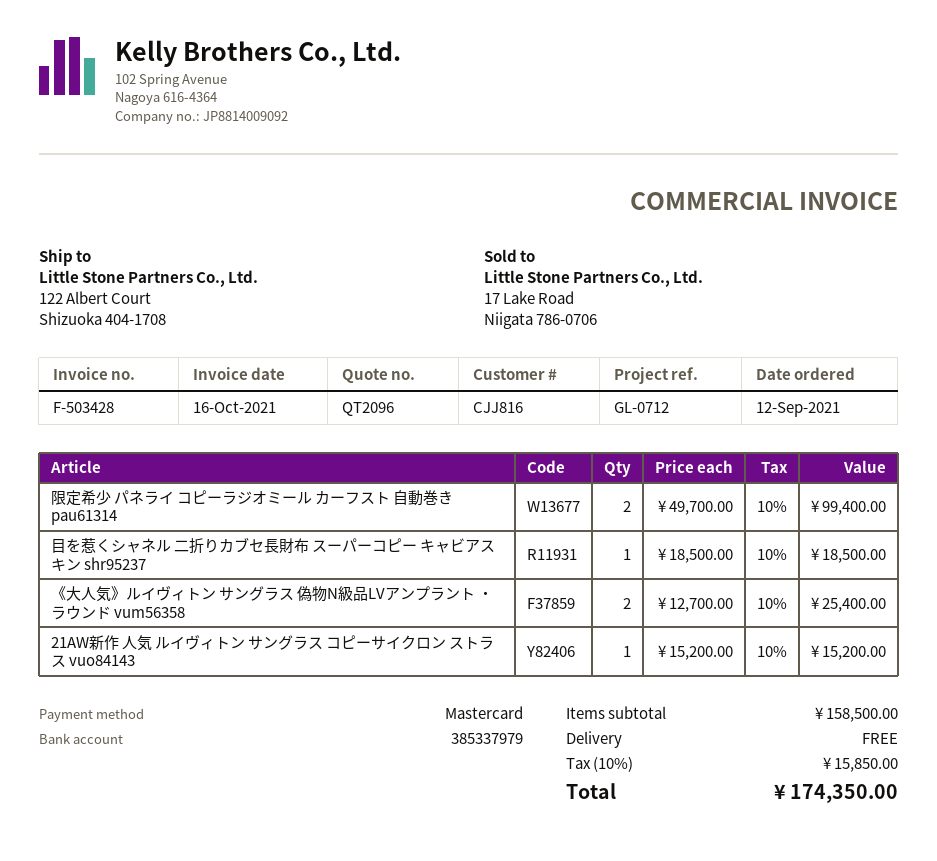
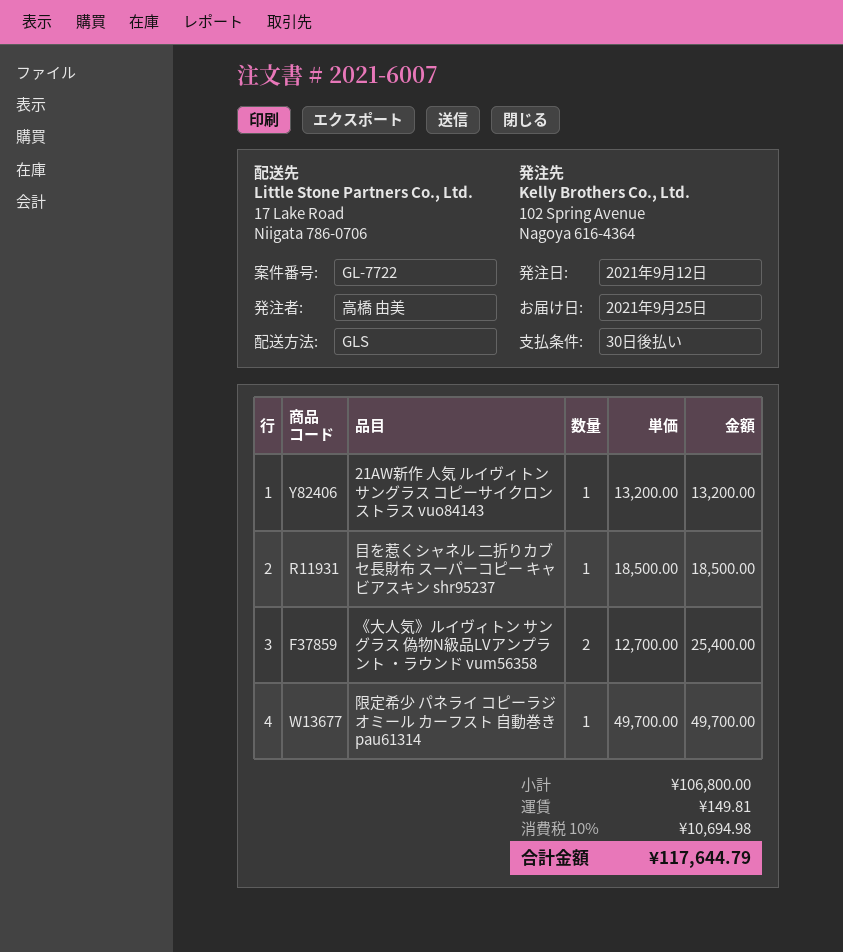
reference: GL-0712 -> GL-7722
ship to: 122 Albert Court, Shizuoka 404-1708 -> 17 Lake Road, Niigata 786-0706
限定希少 パネライ コピーラジオミール カーフスト 自動巻き pau61314: 2 x 49700.00 = 99400.00 -> 1 x 49700.00 = 49700.00
21AW新作 人気 ルイヴィトン サングラス コピーサイクロン ストラス vuo84143: 1 x 15200.00 = 15200.00 -> 1 x 13200.00 = 13200.00
subtotal: 158500.00 -> 106800.00
shipping: 0.00 -> 149.81
tax: 10% = 15850.00 -> 10% = 10694.98
total: 174350.00 -> 117644.79

